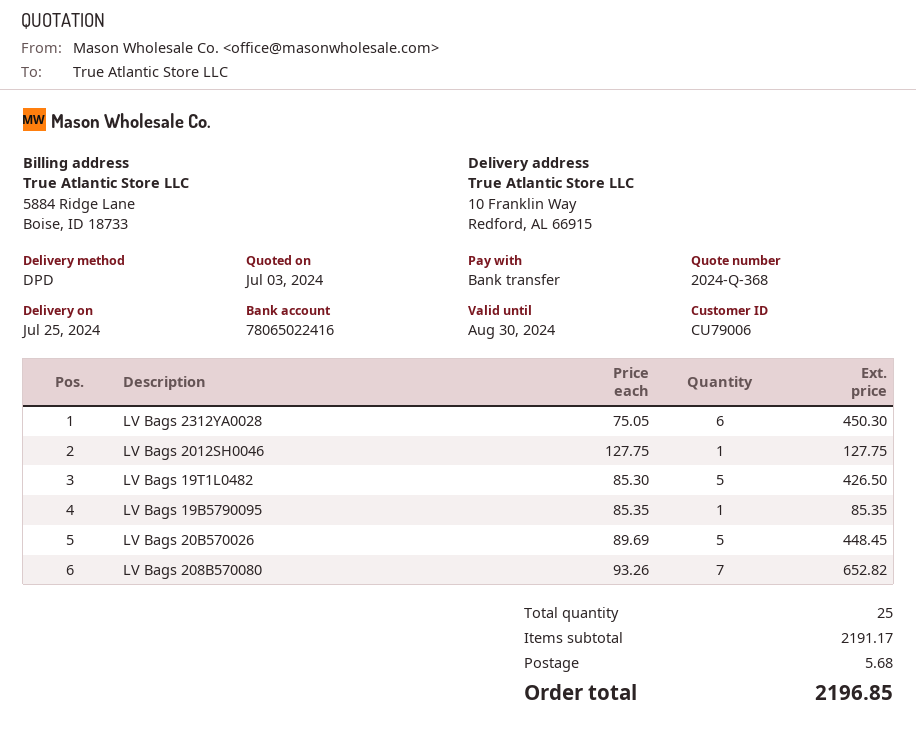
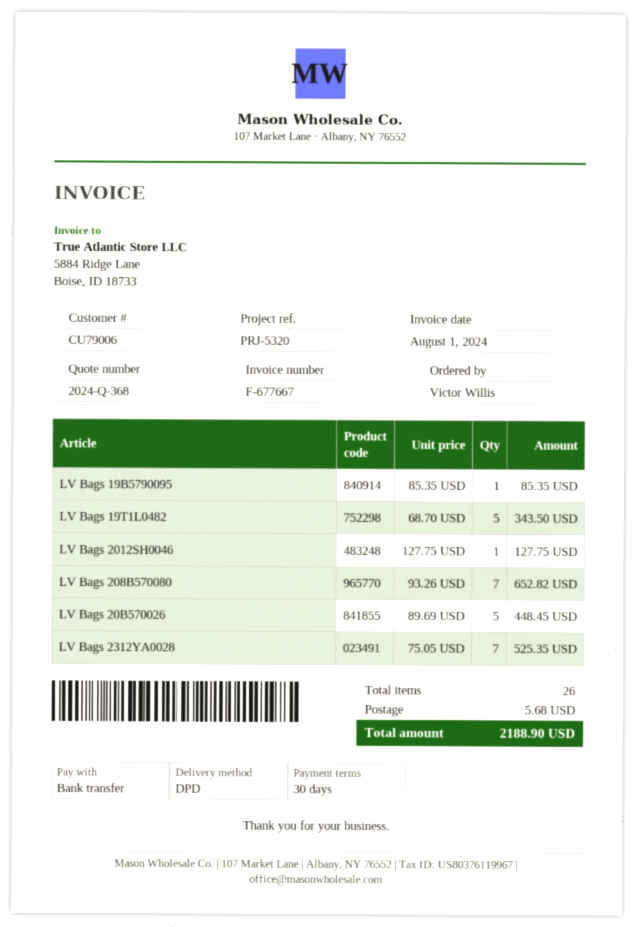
LV Bags 2312YA0028: 6 x 75.05 = 450.30 -> 7 x 75.05 = 525.35
LV Bags 19T1L0482: 5 x 85.30 = 426.50 -> 5 x 68.70 = 343.50
total quantity: 25 -> 26
total: 2196.85 -> 2188.90

